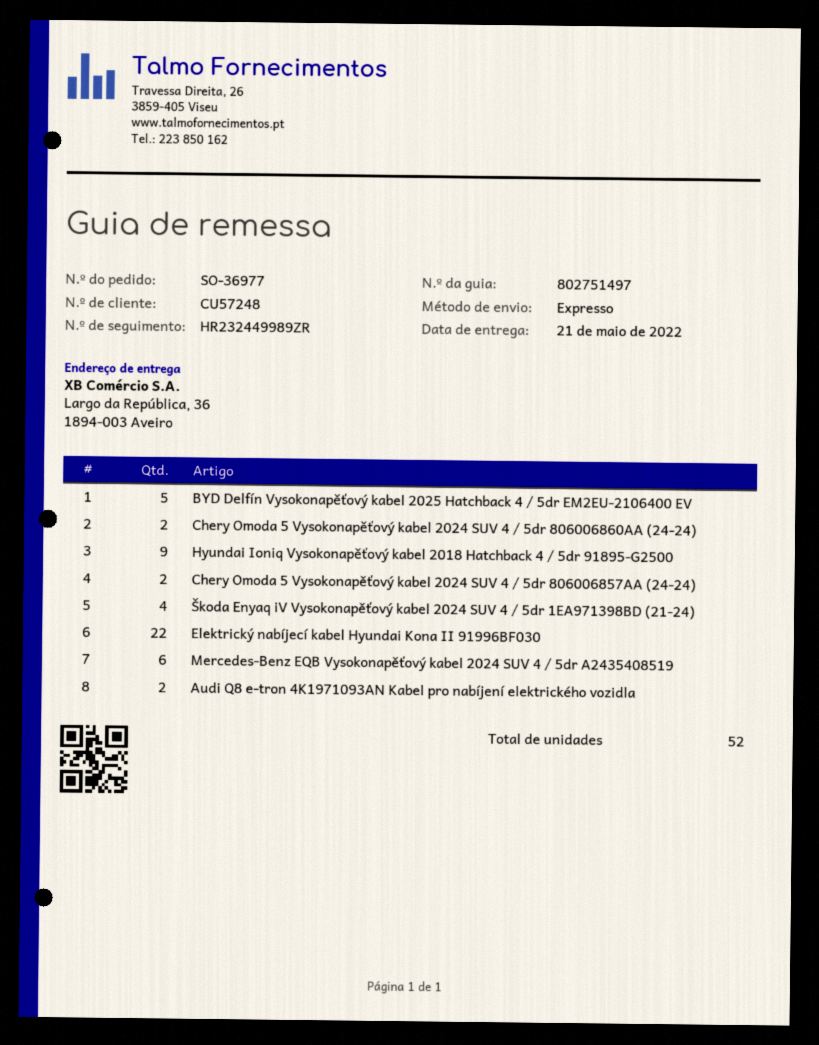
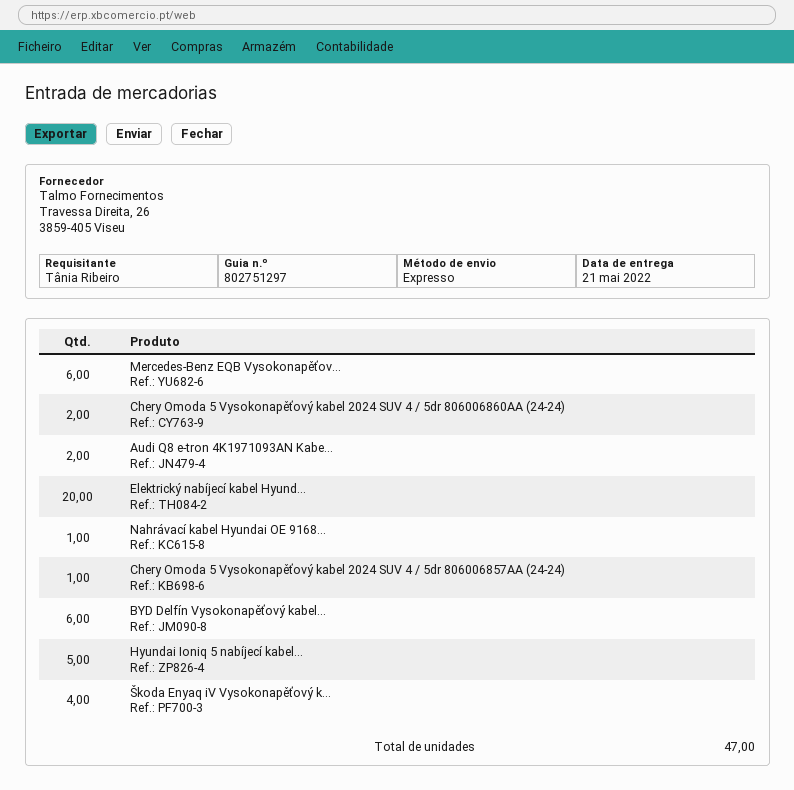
delivery note number: 802751497 -> 802751297
BYD Delfín Vysokonapěťový kabel 2025 Hatchback 4 / 5dr EM2EU-2106400 EV: 5 -> 6
Hyundai Ioniq Vysokonapěťový kabel 2018 Hatchback 4 / 5dr 91895-G2500: 9 -> none
Chery Omoda 5 Vysokonapěťový kabel 2024 SUV 4 / 5dr 806006857AA (24-24): 2 -> 1
Elektrický nabíjecí kabel Hyundai Kona II 91996BF030: 22 -> 20
Nahrávací kabel Hyundai OE 9168...: none -> 1
Hyundai Ioniq 5 nabíjecí kabel...: none -> 5
total quantity: 52 -> 47

